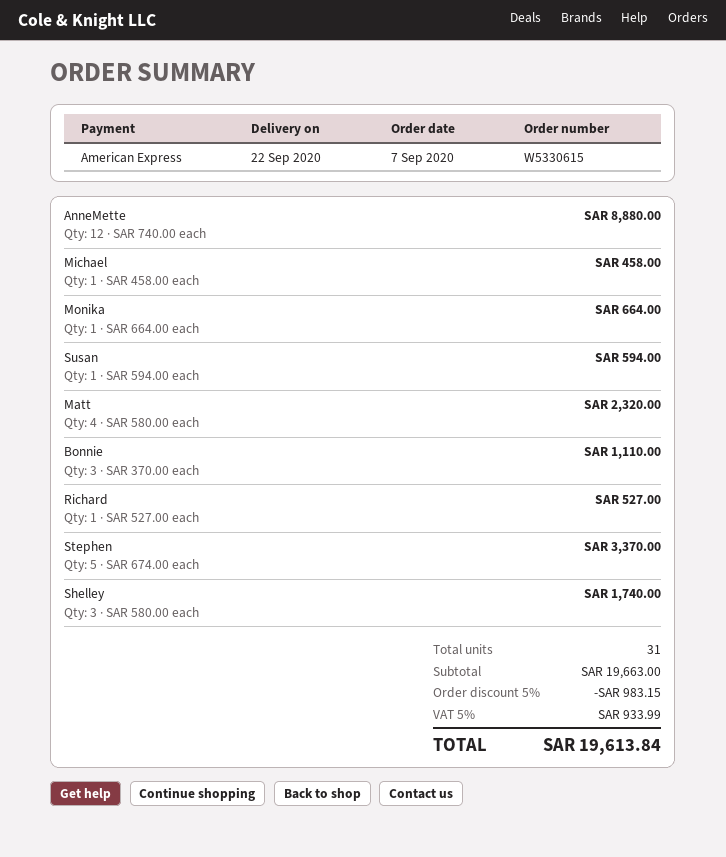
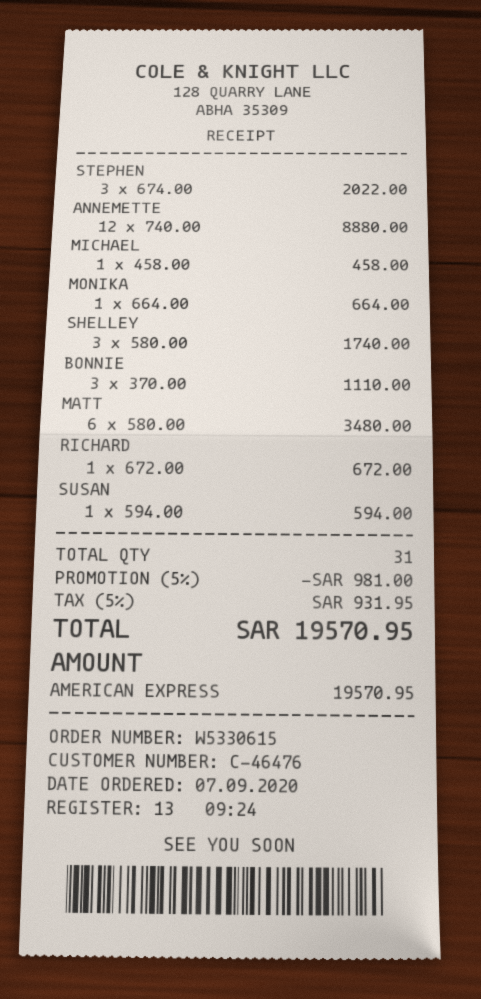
Matt: 4 x 580.00 = 2320.00 -> 6 x 580.00 = 3480.00
Richard: 1 x 527.00 = 527.00 -> 1 x 672.00 = 672.00
Stephen: 5 x 674.00 = 3370.00 -> 3 x 674.00 = 2022.00
discount: 5% = 983.15 -> 5% = 981.00
tax: 5% = 933.99 -> 5% = 931.95
total: 19613.84 -> 19570.95

